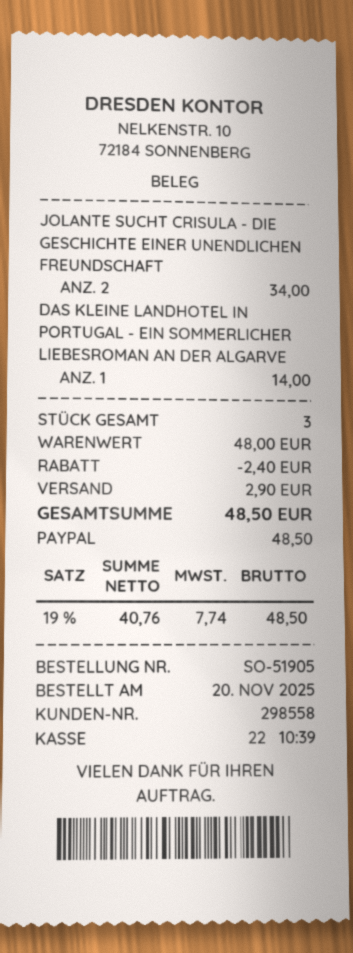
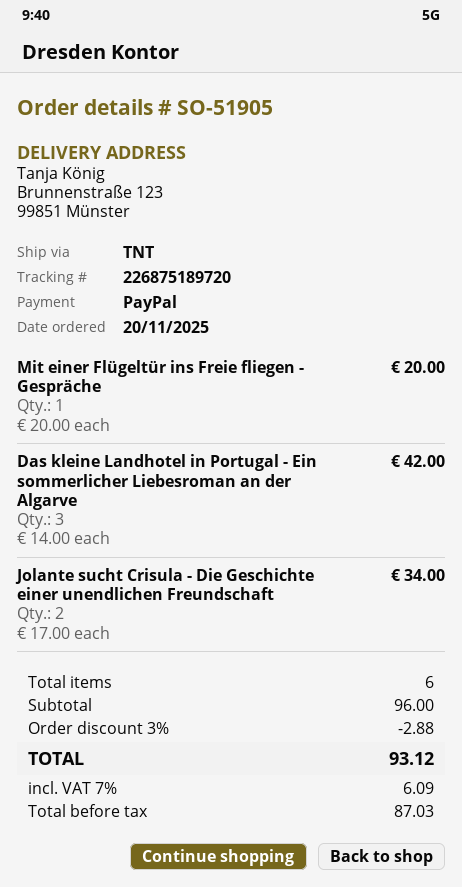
DAS KLEINE LANDHOTEL IN PORTUGAL - EIN SOMMERLICHER LIEBESROMAN AN DER ALGARVE: 1 for 14.00 -> 3 for 42.00
Mit einer Flügeltür ins Freie fliegen - Gespräche: none -> 1 for 20.00
total quantity: 3 -> 6
subtotal: 48.00 -> 96.00
discount: 2.40 -> 2.88
shipping: 2.90 -> none
net: 40.76 -> 87.03
tax: 19% = 7.74 -> 7% = 6.09
total: 48.50 -> 93.12

